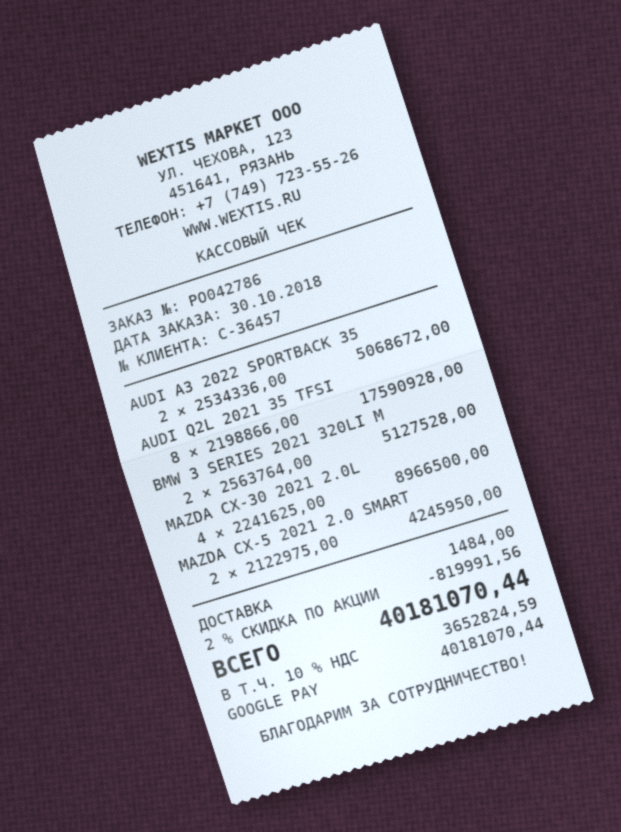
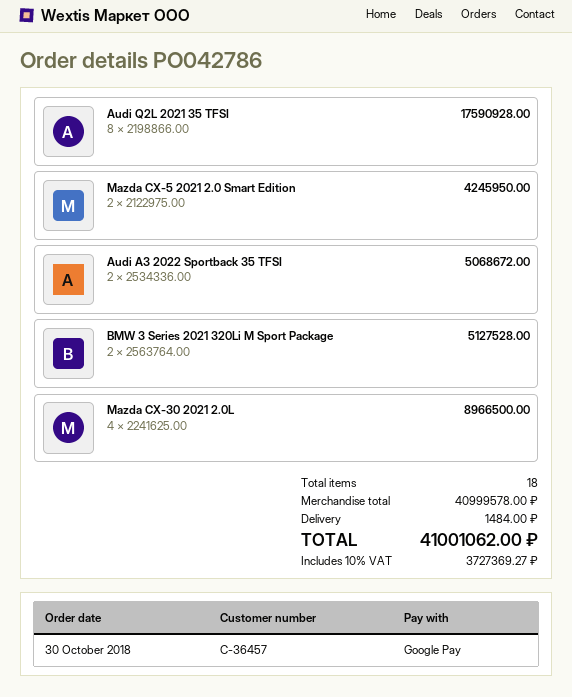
discount: 2% = 819991.56 -> none
tax: 10% = 3652824.59 -> 10% = 3727369.27
total: 40181070.44 -> 41001062.00

